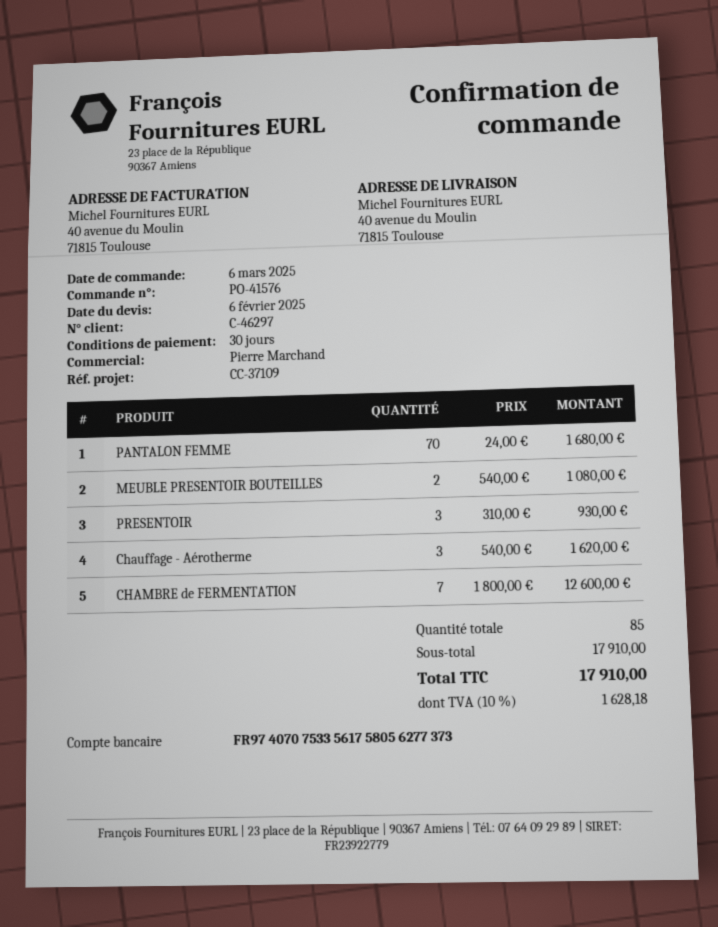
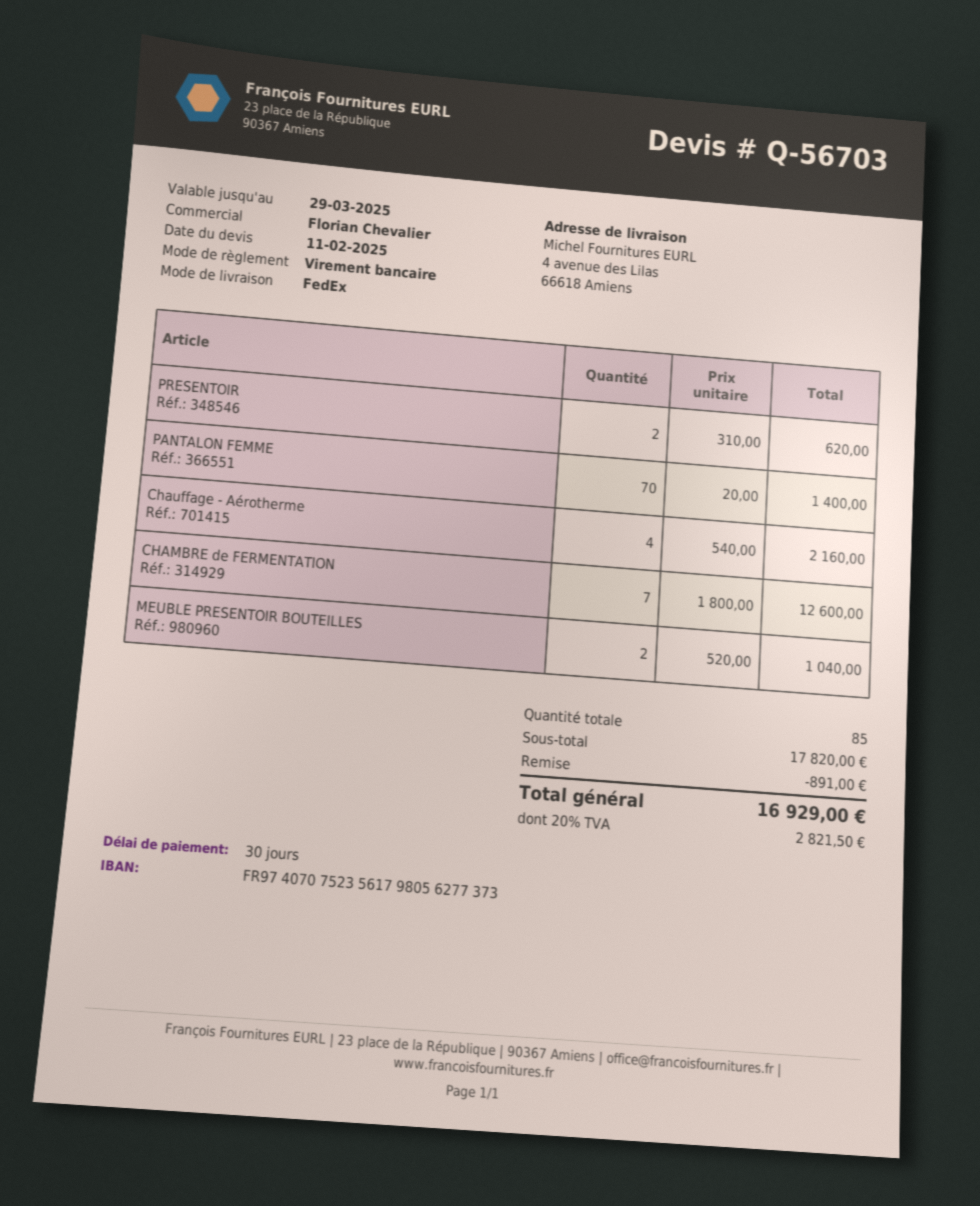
quote date: 2025-02-06 -> 2025-02-11
sales rep: Pierre Marchand -> Florian Chevalier
bank account: FR9740707533561758056277373 -> FR9740707523561798056277373
ship to: 40 avenue du Moulin, 71815 Toulouse -> 4 avenue des Lilas, 66618 Amiens
PANTALON FEMME: 70 x 24.00 = 1680.00 -> 70 x 20.00 = 1400.00
MEUBLE PRESENTOIR BOUTEILLES: 2 x 540.00 = 1080.00 -> 2 x 520.00 = 1040.00
PRESENTOIR: 3 x 310.00 = 930.00 -> 2 x 310.00 = 620.00
Chauffage - Aérotherme: 3 x 540.00 = 1620.00 -> 4 x 540.00 = 2160.00
subtotal: 17910.00 -> 17820.00
discount: none -> 891.00
tax: 10% = 1628.18 -> 20% = 2821.50
total: 17910.00 -> 16929.00

